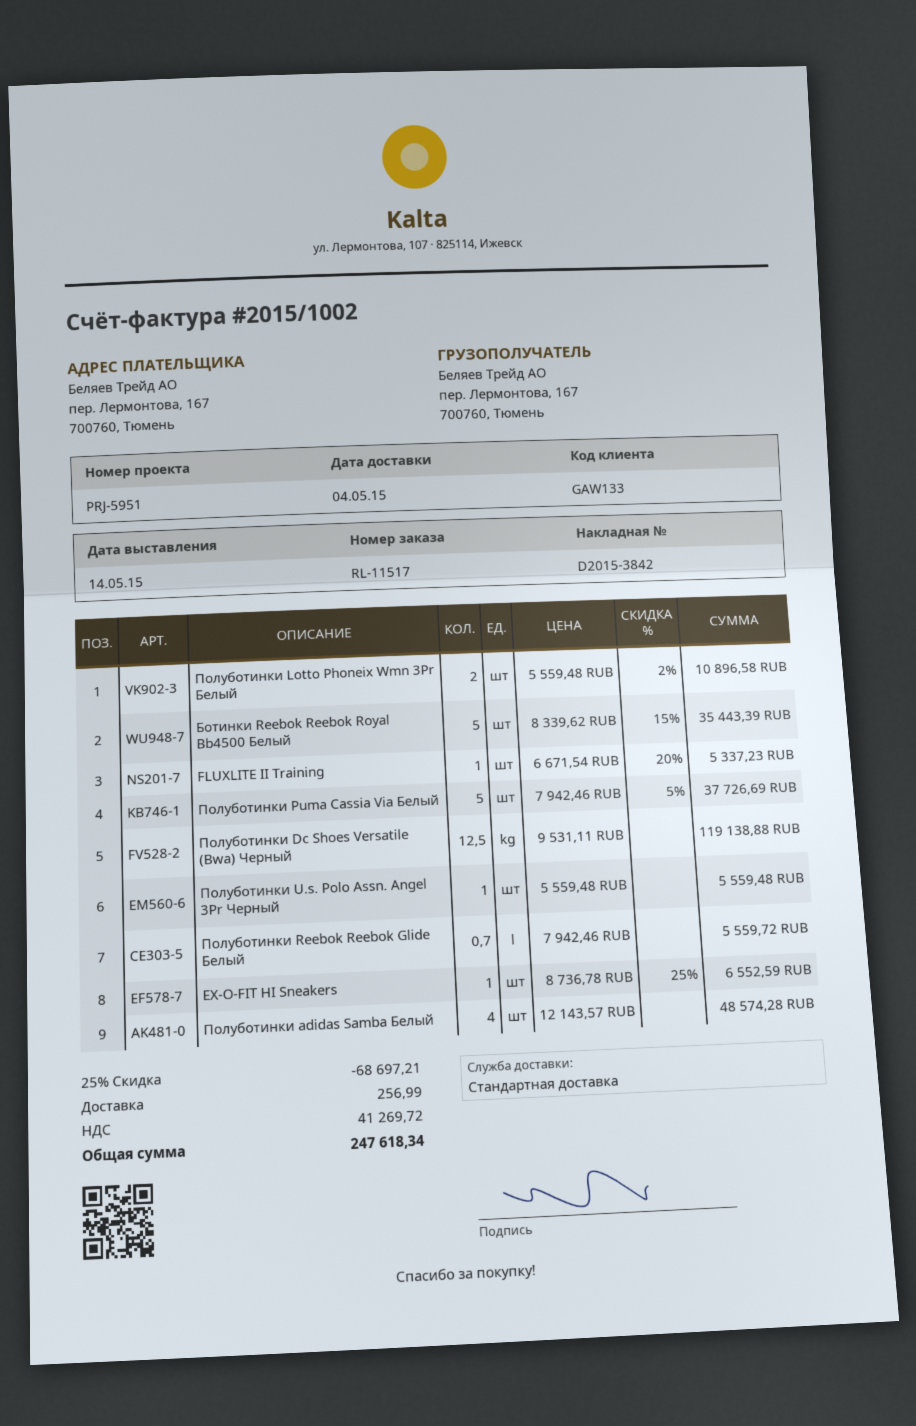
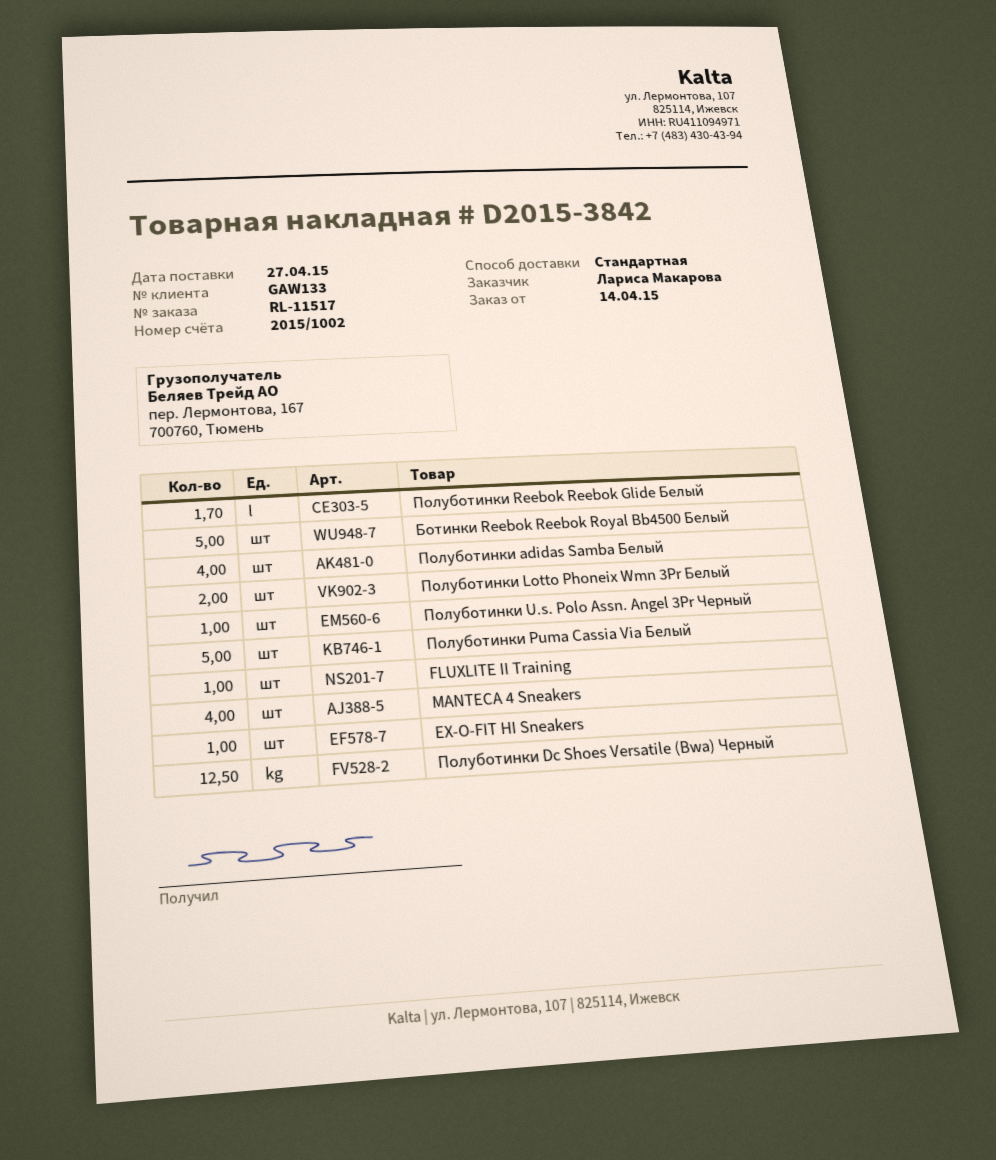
delivery date: 2015-05-04 -> 2015-04-27
Полуботинки Reebok Reebok Glide Белый: 0.7 -> 1.7
MANTECA 4 Sneakers: none -> 4

